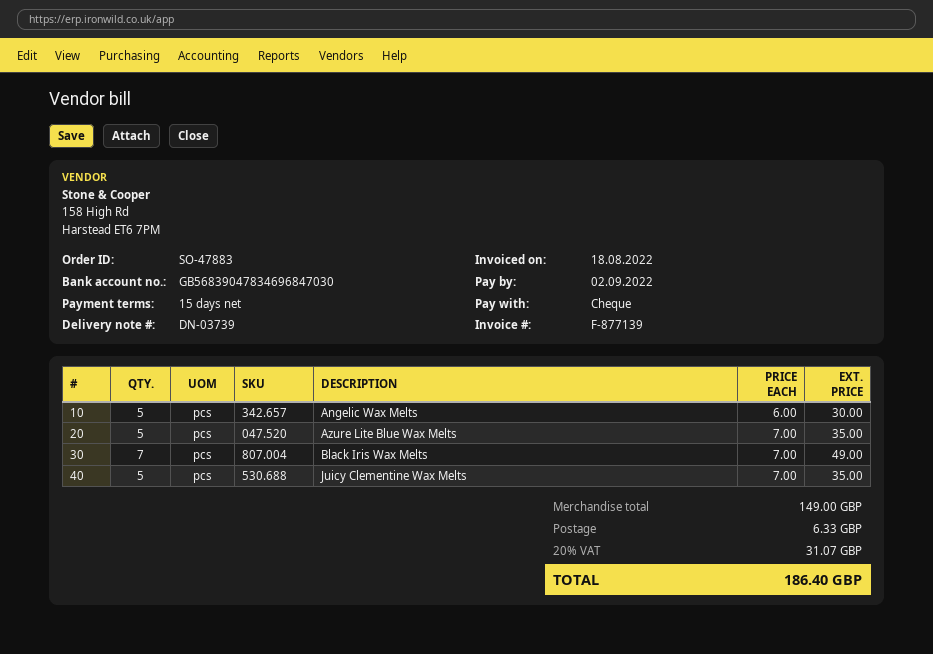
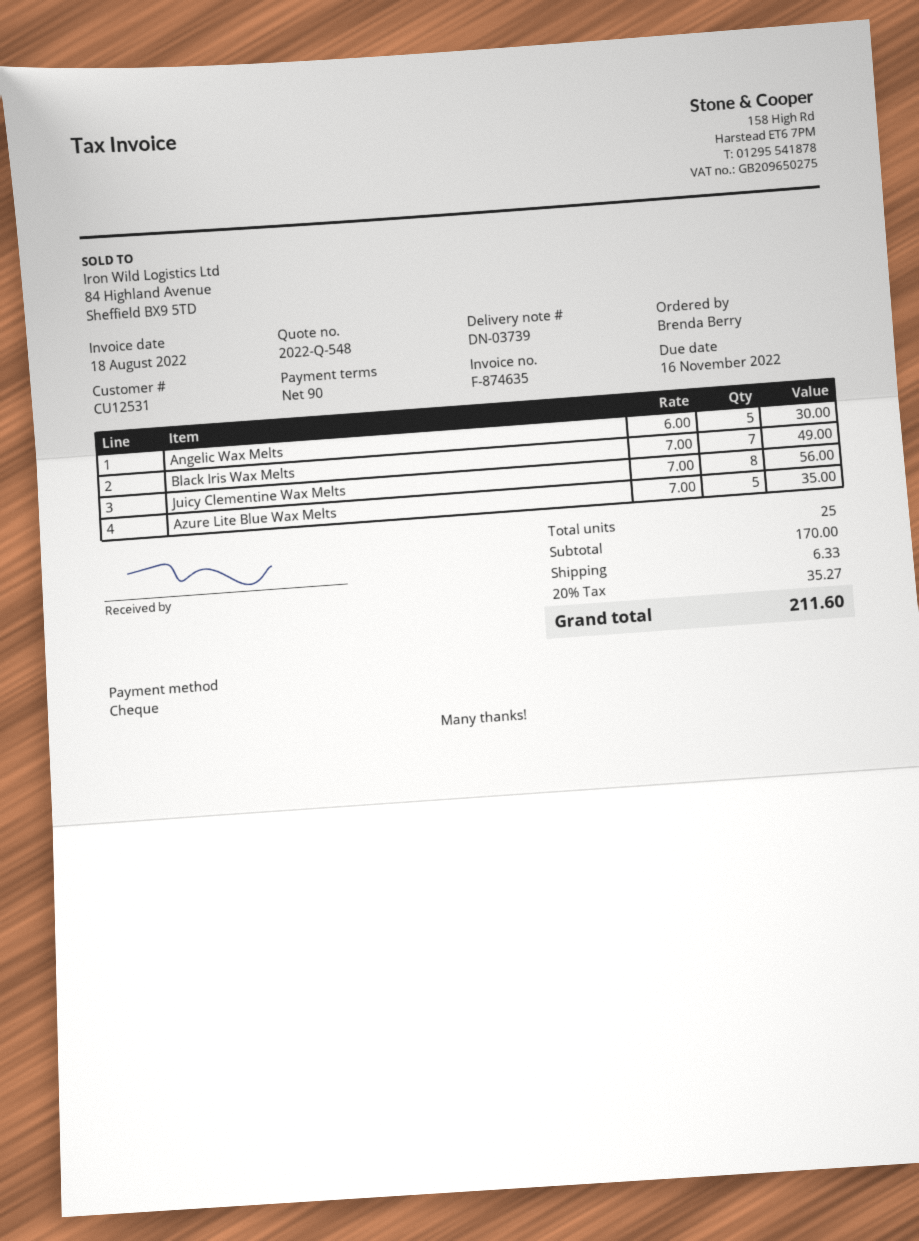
invoice number: F-877139 -> F-874635
payment terms: 15 days -> 90 days
due date: 2022-09-02 -> 2022-11-16
Juicy Clementine Wax Melts: 5 x 7.00 = 35.00 -> 8 x 7.00 = 56.00
subtotal: 149.00 -> 170.00
tax: 20% = 31.07 -> 20% = 35.27
total: 186.40 -> 211.60

